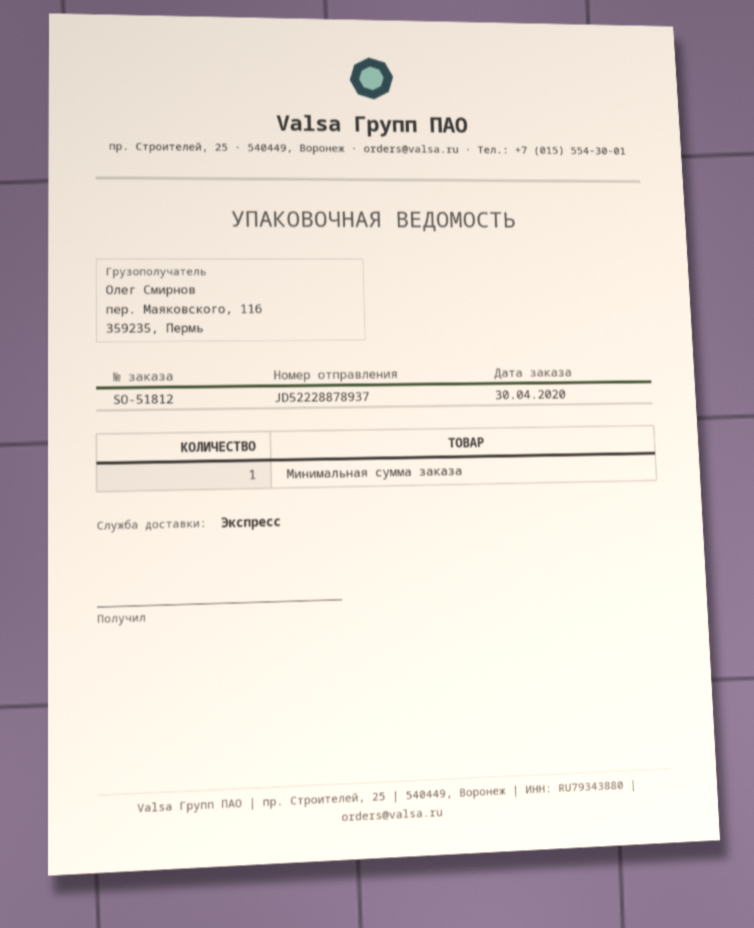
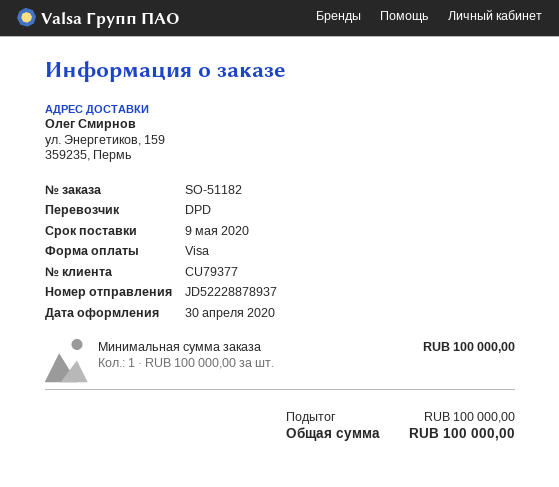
order number: SO-51812 -> SO-51182
shipping method: express -> DPD
ship to: пер. Маяковского, 116, 359235, Пермь -> ул. Энергетиков, 159, 359235, Пермь

